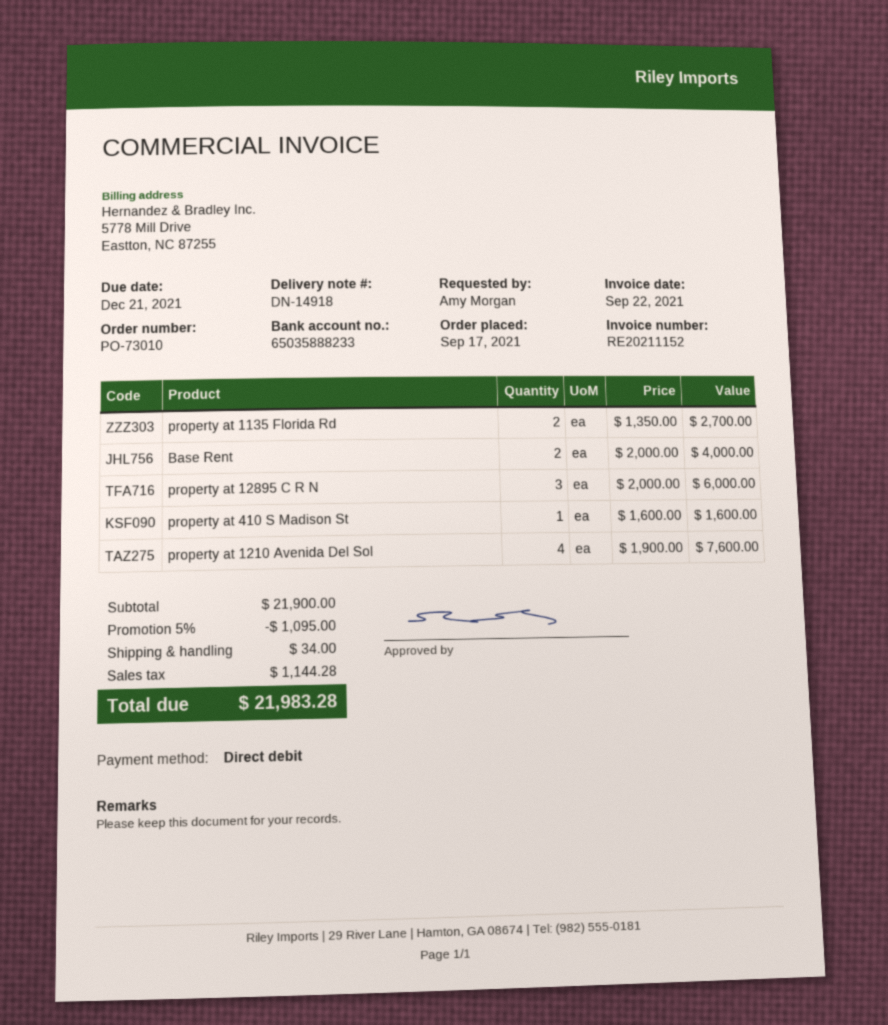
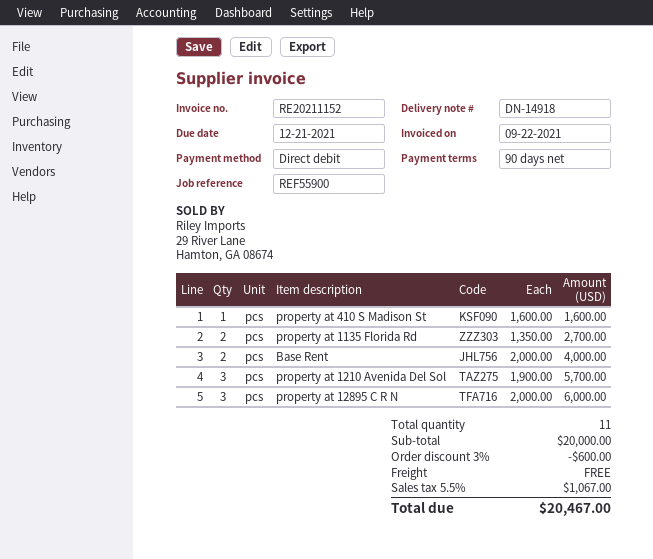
property at 1210 Avenida Del Sol: 4 x 1900.00 = 7600.00 -> 3 x 1900.00 = 5700.00
subtotal: 21900.00 -> 20000.00
discount: 5% = 1095.00 -> 3% = 600.00
shipping: 34.00 -> 0.00
tax: 1144.28 -> 1067.00
total: 21983.28 -> 20467.00

